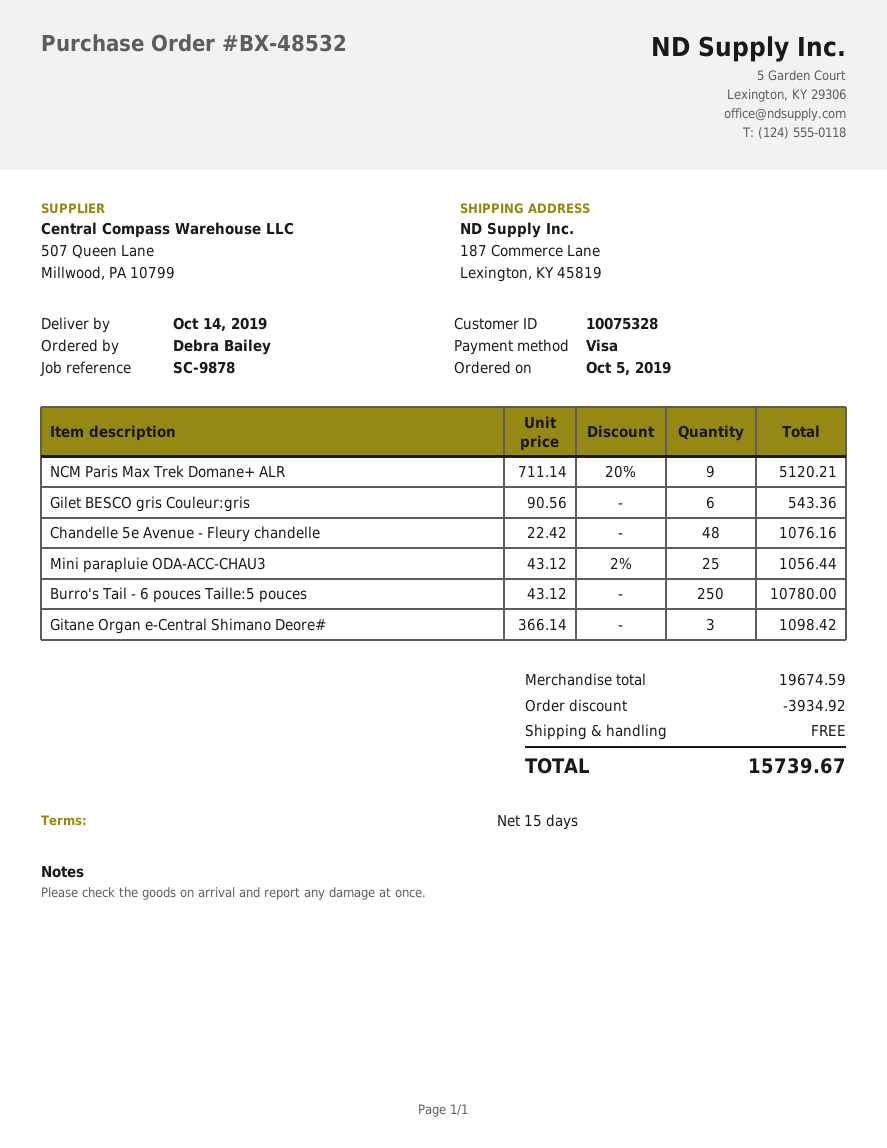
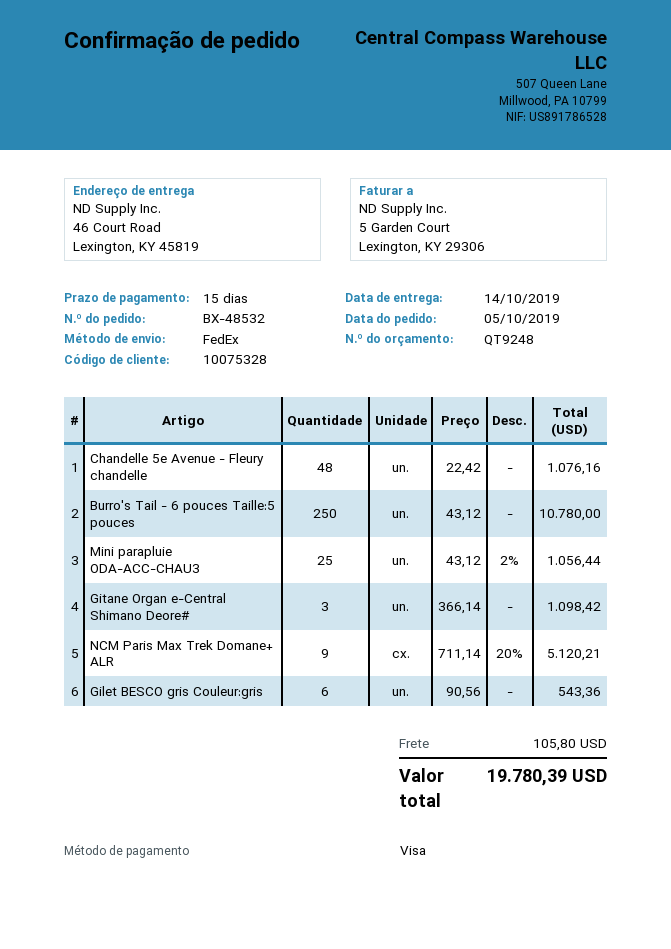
ship to: 187 Commerce Lane, Lexington, KY 45819 -> 46 Court Road, Lexington, KY 45819
discount: 3934.92 -> none
shipping: 0.00 -> 105.80
total: 15739.67 -> 19780.39

